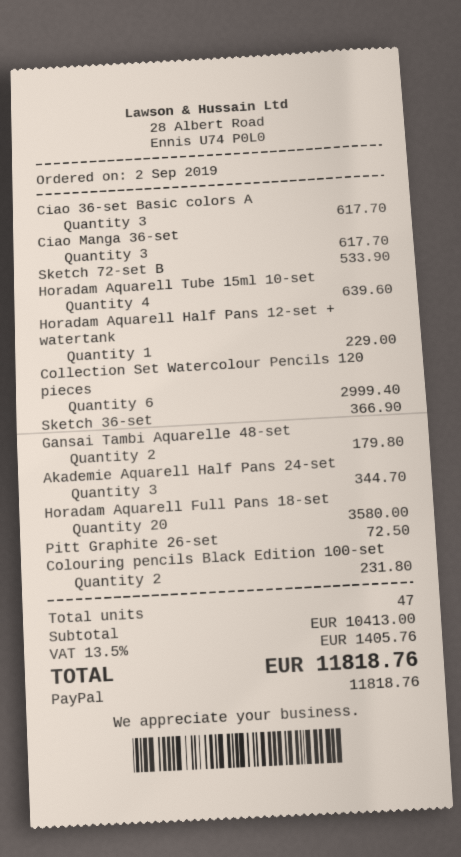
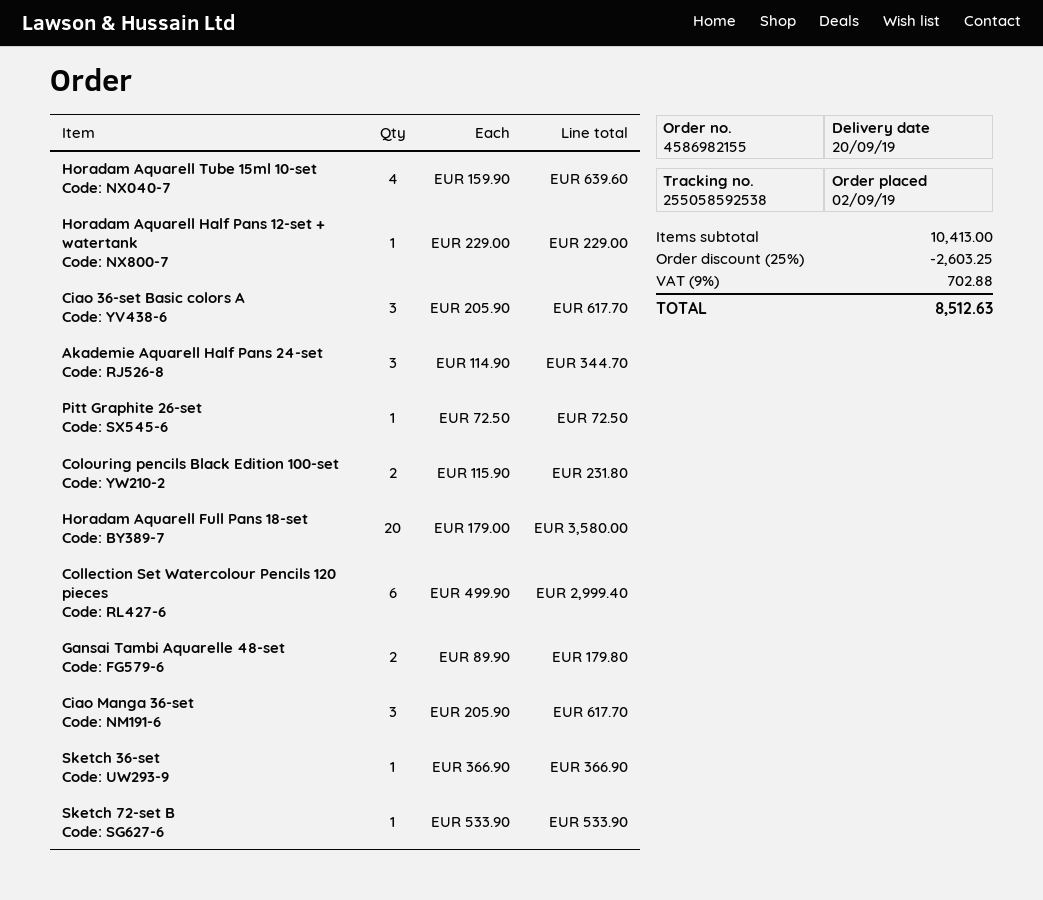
discount: none -> 25% = 2603.25
tax: 13.5% = 1405.76 -> 9% = 702.88
total: 11818.76 -> 8512.63

